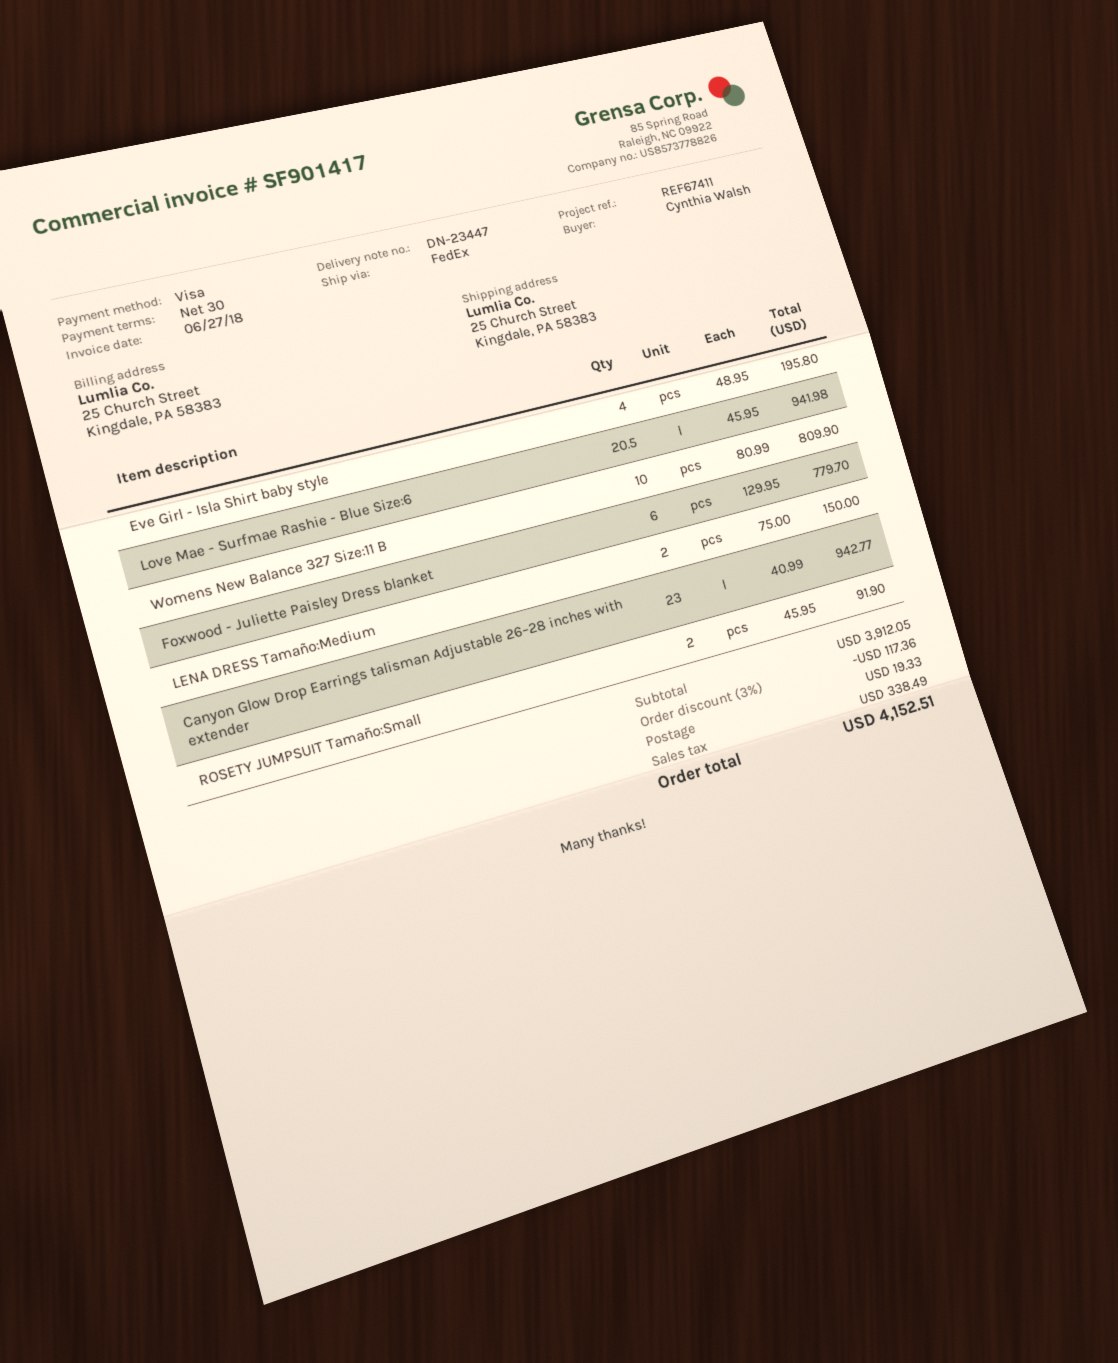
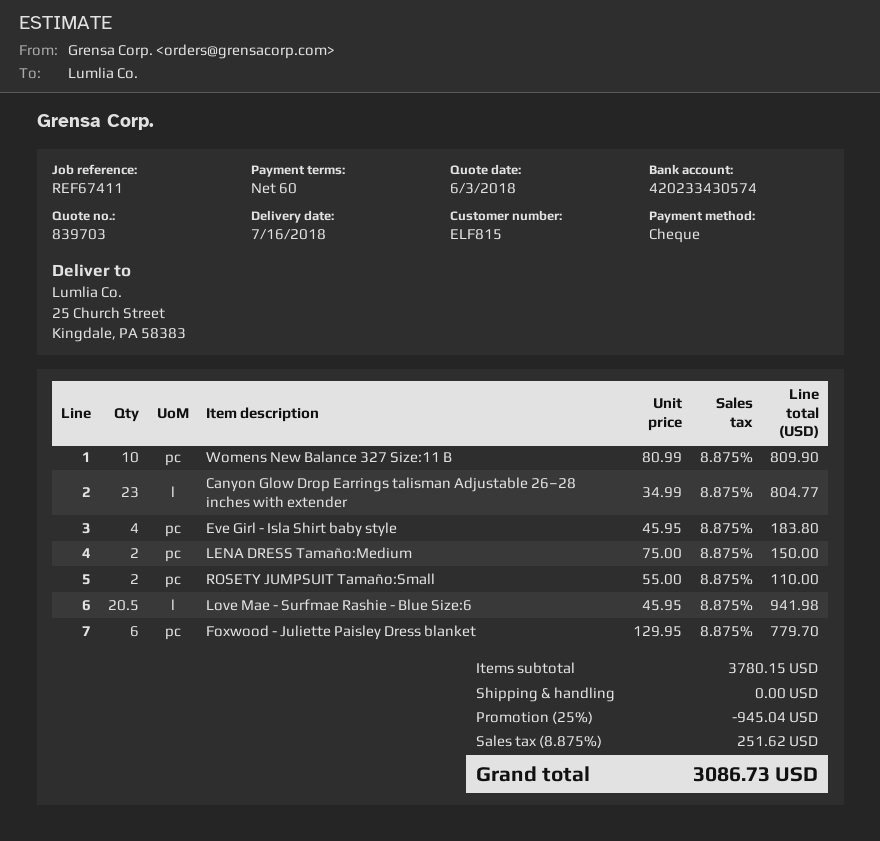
payment terms: 30 days -> 60 days
payment method: Visa -> cheque
Eve Girl - Isla Shirt baby style: 4 x 48.95 = 195.80 -> 4 x 45.95 = 183.80
Canyon Glow Drop Earrings talisman Adjustable 26–28 inches with extender: 23 x 40.99 = 942.77 -> 23 x 34.99 = 804.77
ROSETY JUMPSUIT Tamaño:Small: 2 x 45.95 = 91.90 -> 2 x 55.00 = 110.00
subtotal: 3912.05 -> 3780.15
discount: 3% = 117.36 -> 25% = 945.04
shipping: 19.33 -> 0.00
tax: 338.49 -> 251.62
total: 4152.51 -> 3086.73

